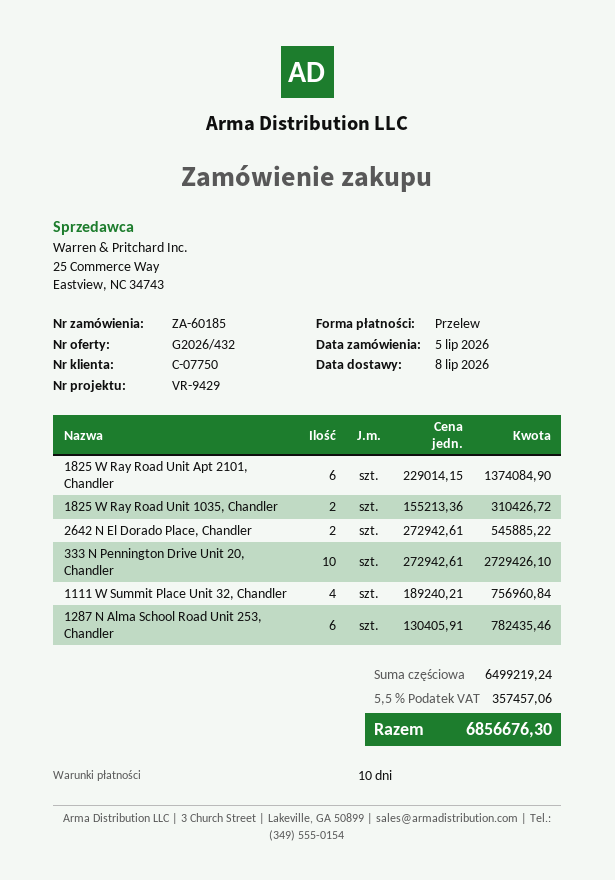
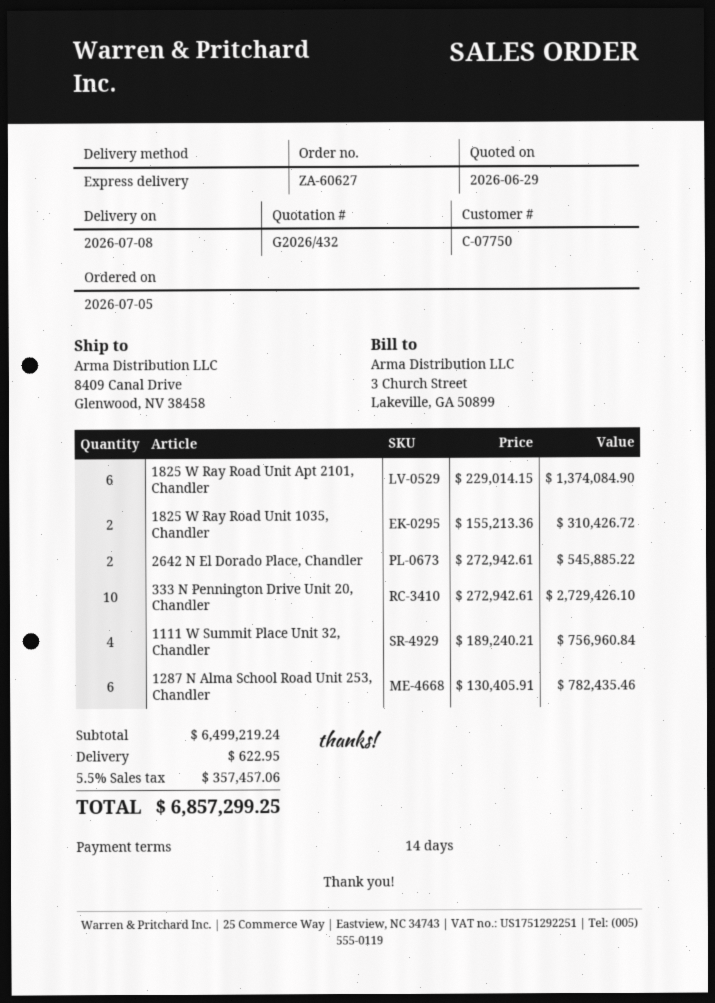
order number: ZA-60185 -> ZA-60627
payment terms: 10 days -> 14 days
shipping: none -> 622.95
total: 6856676.30 -> 6857299.25

